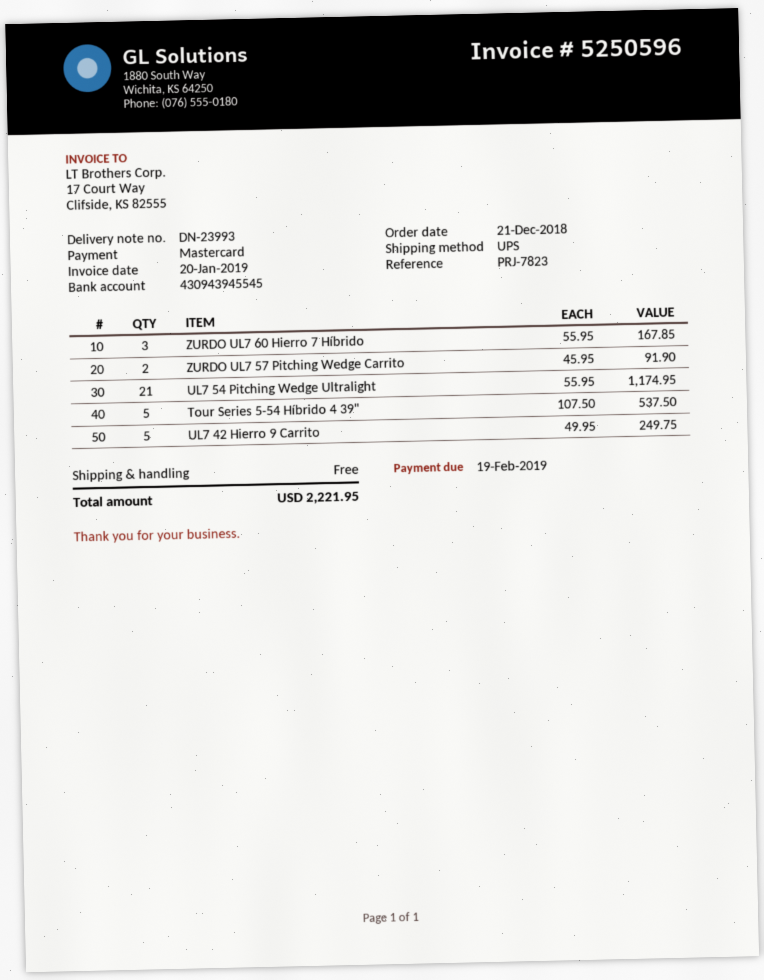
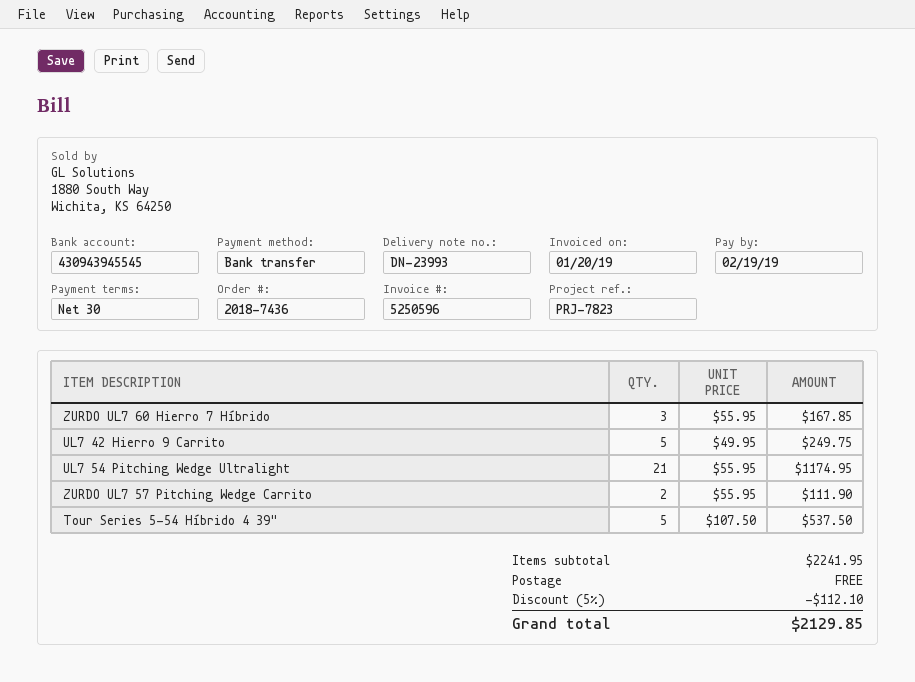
payment method: Mastercard -> bank transfer
ZURDO UL7 57 Pitching Wedge Carrito: 2 x 45.95 = 91.90 -> 2 x 55.95 = 111.90
discount: none -> 5% = 112.10
total: 2221.95 -> 2129.85

